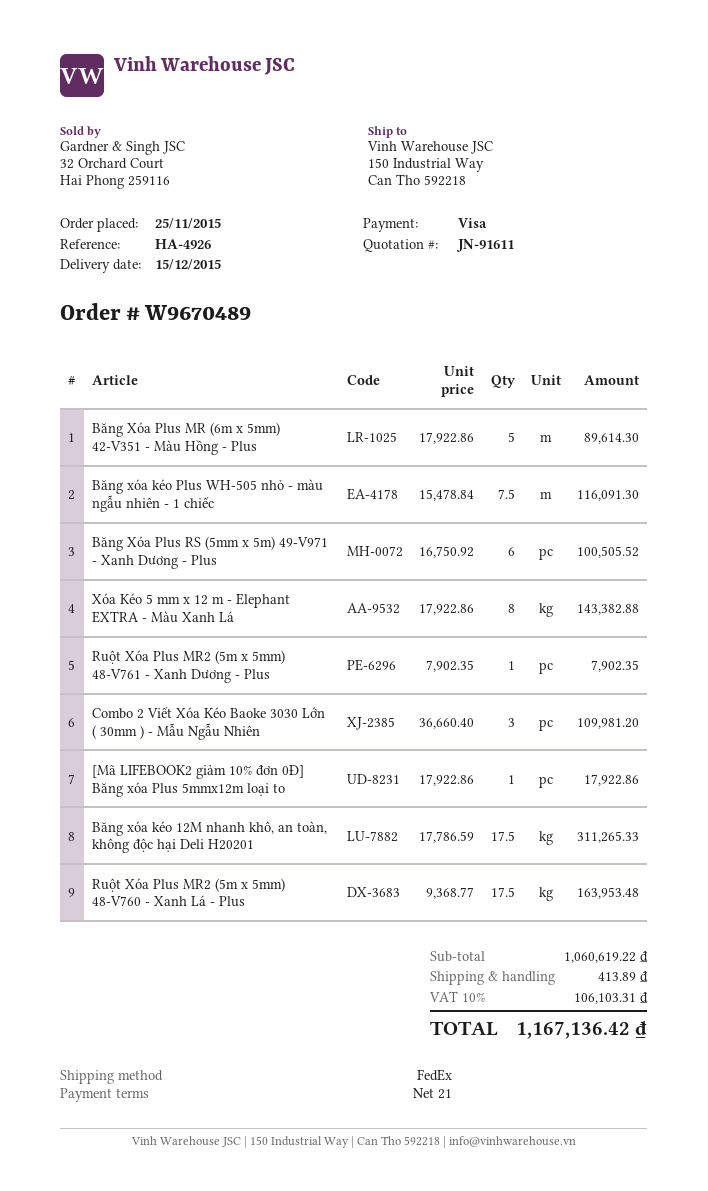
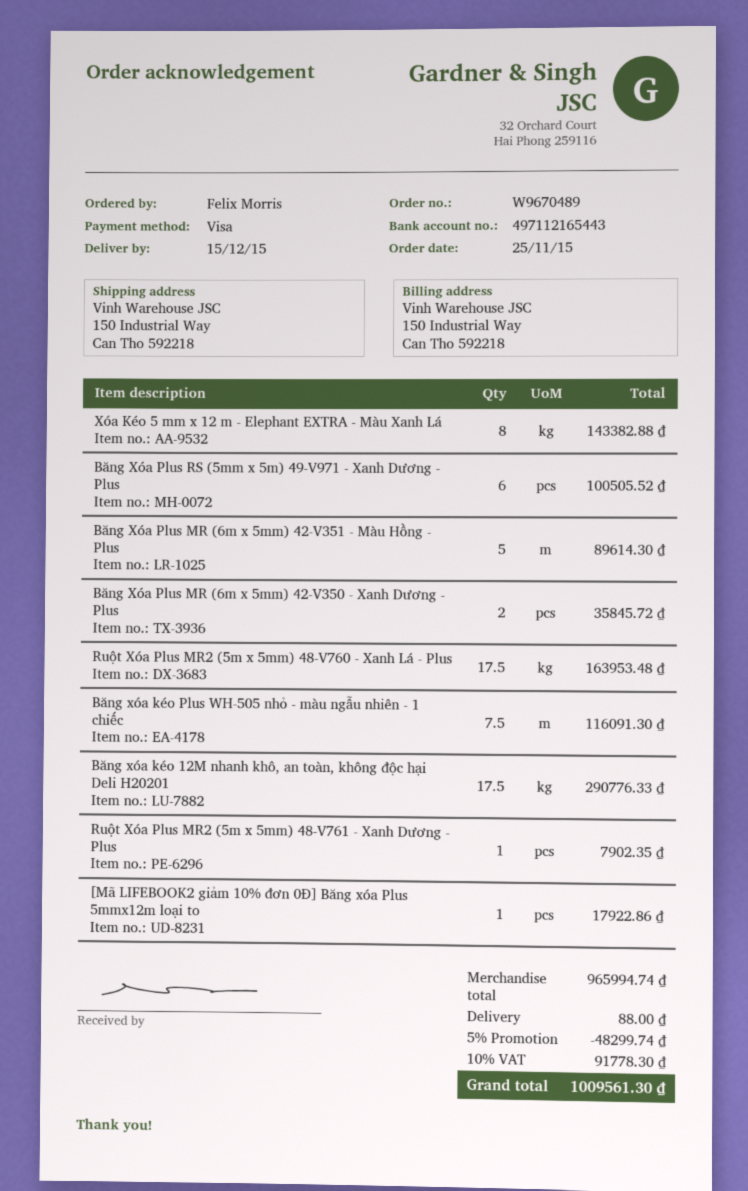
Combo 2 Viết Xóa Kéo Baoke 3030 Lớn ( 30mm ) - Mẫu Ngẫu Nhiên: 3 for 109981.20 -> none
Băng xóa kéo 12M nhanh khô, an toàn, không độc hại Deli H20201: 17.5 for 311265.33 -> 17.5 for 290776.33
Băng Xóa Plus MR (6m x 5mm) 42-V350 - Xanh Dương - Plus: none -> 2 for 35845.72
subtotal: 1060619.22 -> 965994.74
discount: none -> 5% = 48299.74
shipping: 413.89 -> 88.00
tax: 10% = 106103.31 -> 10% = 91778.30
total: 1167136.42 -> 1009561.30

